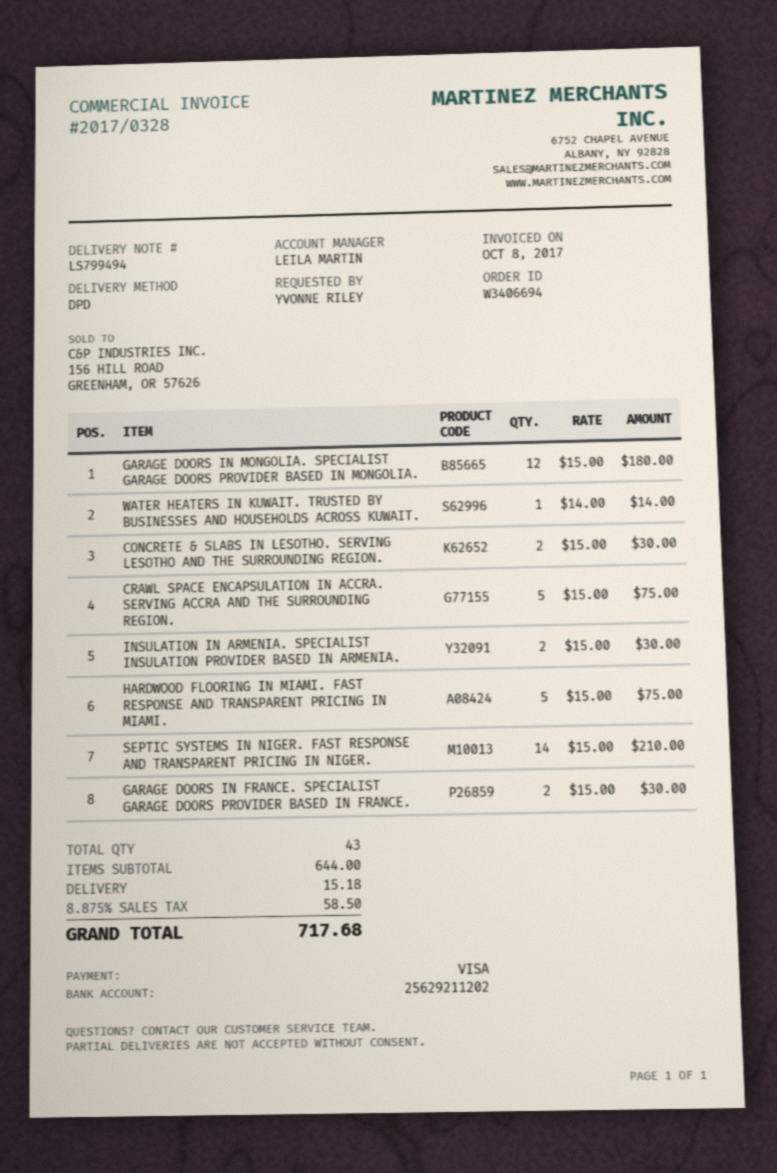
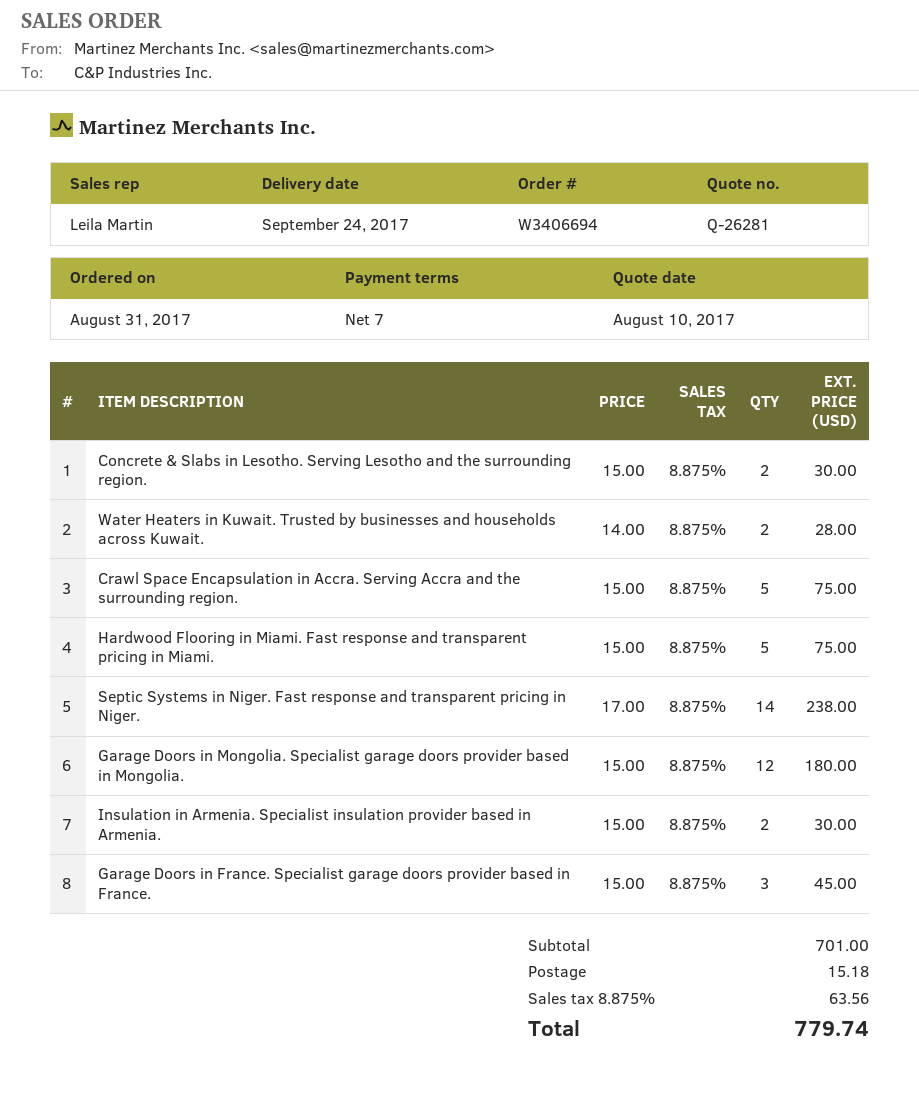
WATER HEATERS IN KUWAIT. TRUSTED BY BUSINESSES AND HOUSEHOLDS ACROSS KUWAIT.: 1 x 14.00 = 14.00 -> 2 x 14.00 = 28.00
SEPTIC SYSTEMS IN NIGER. FAST RESPONSE AND TRANSPARENT PRICING IN NIGER.: 14 x 15.00 = 210.00 -> 14 x 17.00 = 238.00
GARAGE DOORS IN FRANCE. SPECIALIST GARAGE DOORS PROVIDER BASED IN FRANCE.: 2 x 15.00 = 30.00 -> 3 x 15.00 = 45.00
subtotal: 644.00 -> 701.00
tax: 8.875% = 58.50 -> 8.875% = 63.56
total: 717.68 -> 779.74

